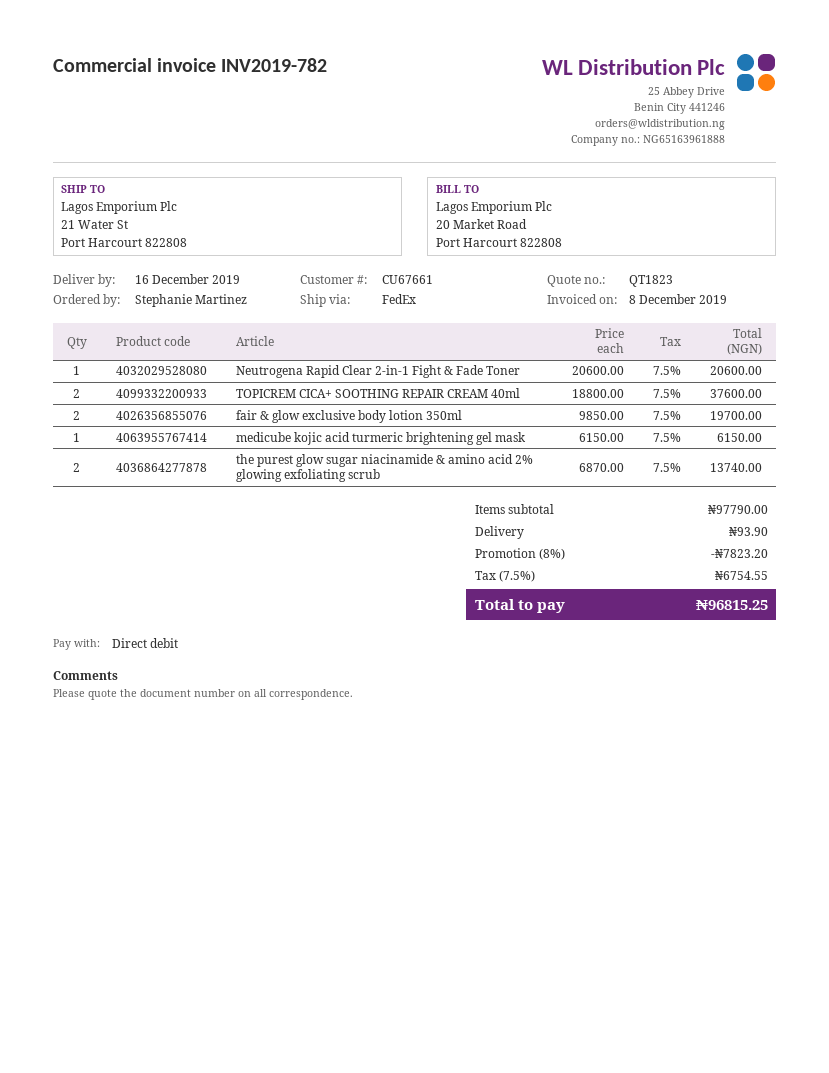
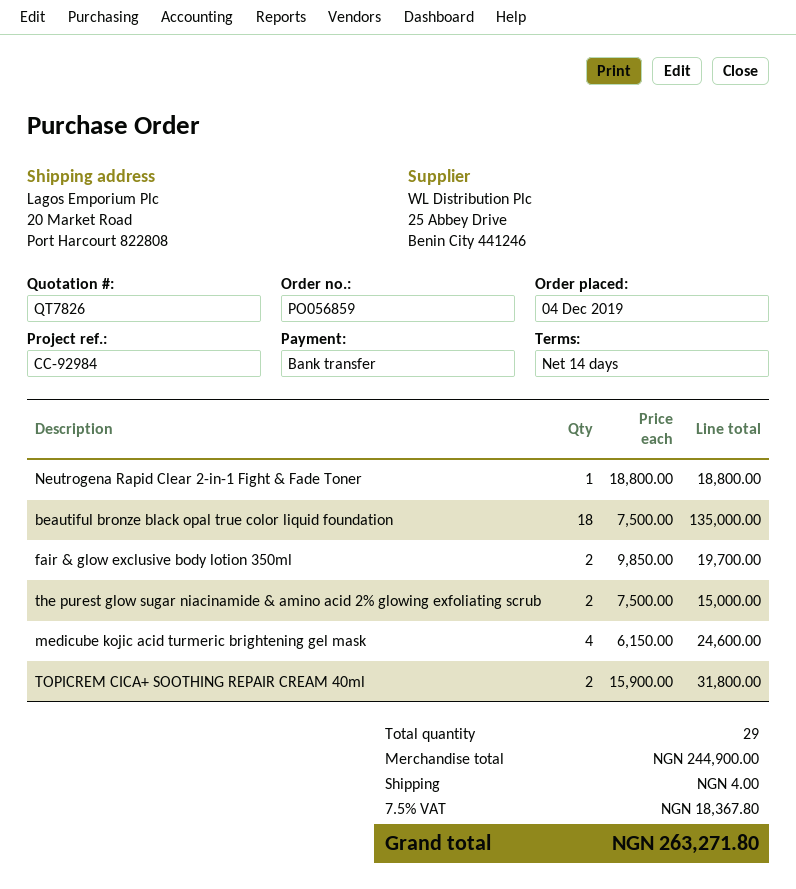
quote number: QT1823 -> QT7826
payment method: direct debit -> bank transfer
ship to: 21 Water St, Port Harcourt 822808 -> 20 Market Road, Port Harcourt 822808
Neutrogena Rapid Clear 2-in-1 Fight & Fade Toner: 1 x 20600.00 = 20600.00 -> 1 x 18800.00 = 18800.00
TOPICREM CICA+ SOOTHING REPAIR CREAM 40ml: 2 x 18800.00 = 37600.00 -> 2 x 15900.00 = 31800.00
medicube kojic acid turmeric brightening gel mask: 1 x 6150.00 = 6150.00 -> 4 x 6150.00 = 24600.00
the purest glow sugar niacinamide & amino acid 2% glowing exfoliating scrub: 2 x 6870.00 = 13740.00 -> 2 x 7500.00 = 15000.00
beautiful bronze black opal true color liquid foundation: none -> 18 x 7500.00 = 135000.00
subtotal: 97790.00 -> 244900.00
discount: 8% = 7823.20 -> none
shipping: 93.90 -> 4.00
tax: 7.5% = 6754.55 -> 7.5% = 18367.80
total: 96815.25 -> 263271.80

